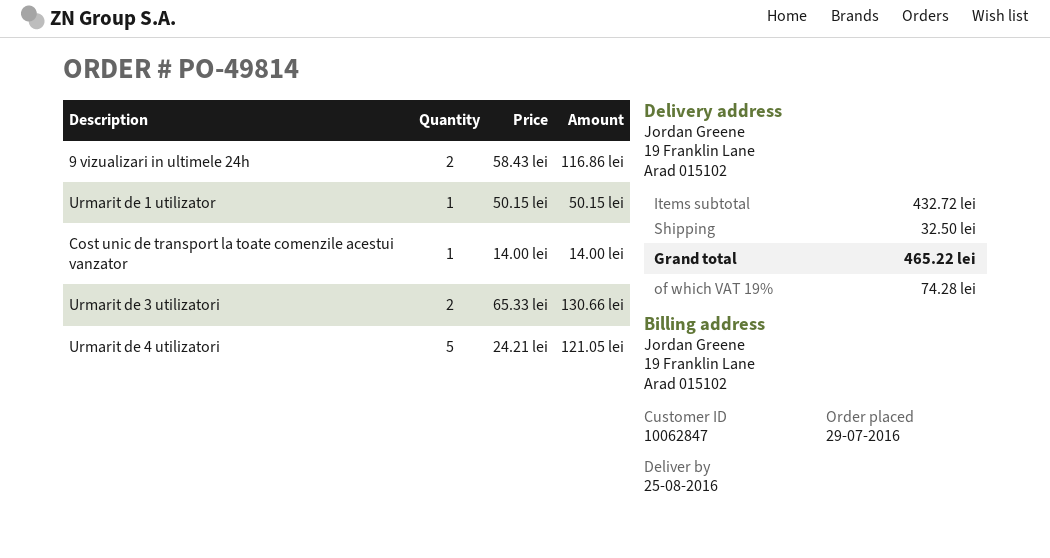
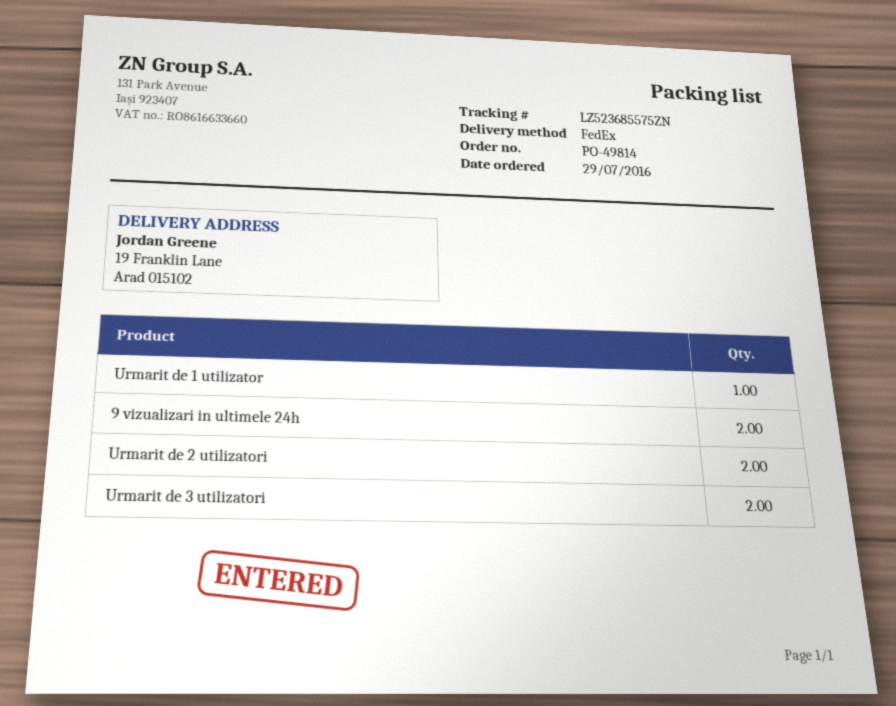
Cost unic de transport la toate comenzile acestui vanzator: 1 -> none
Urmarit de 4 utilizatori: 5 -> none
Urmarit de 2 utilizatori: none -> 2

